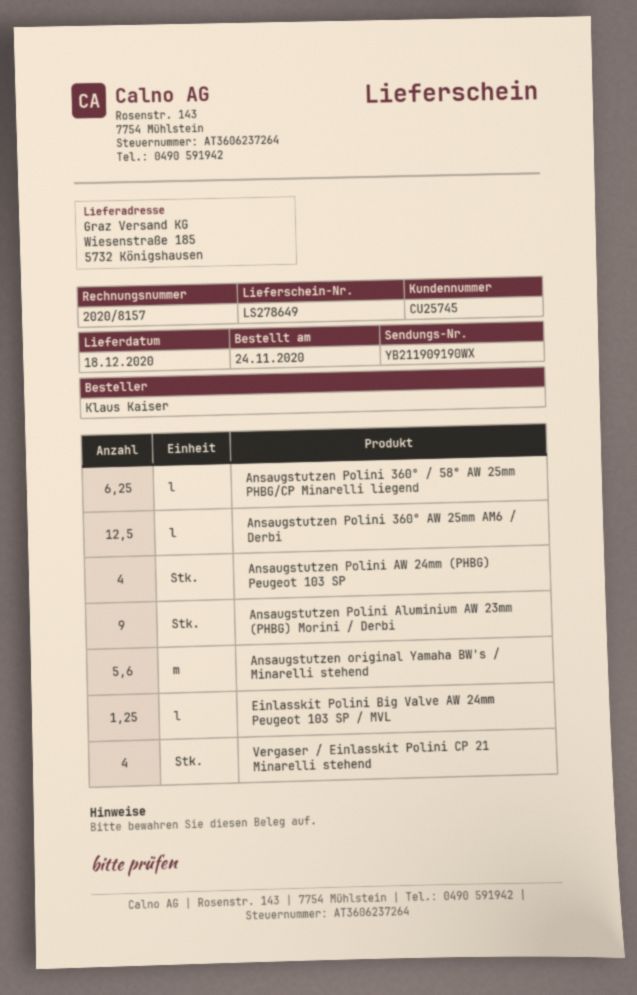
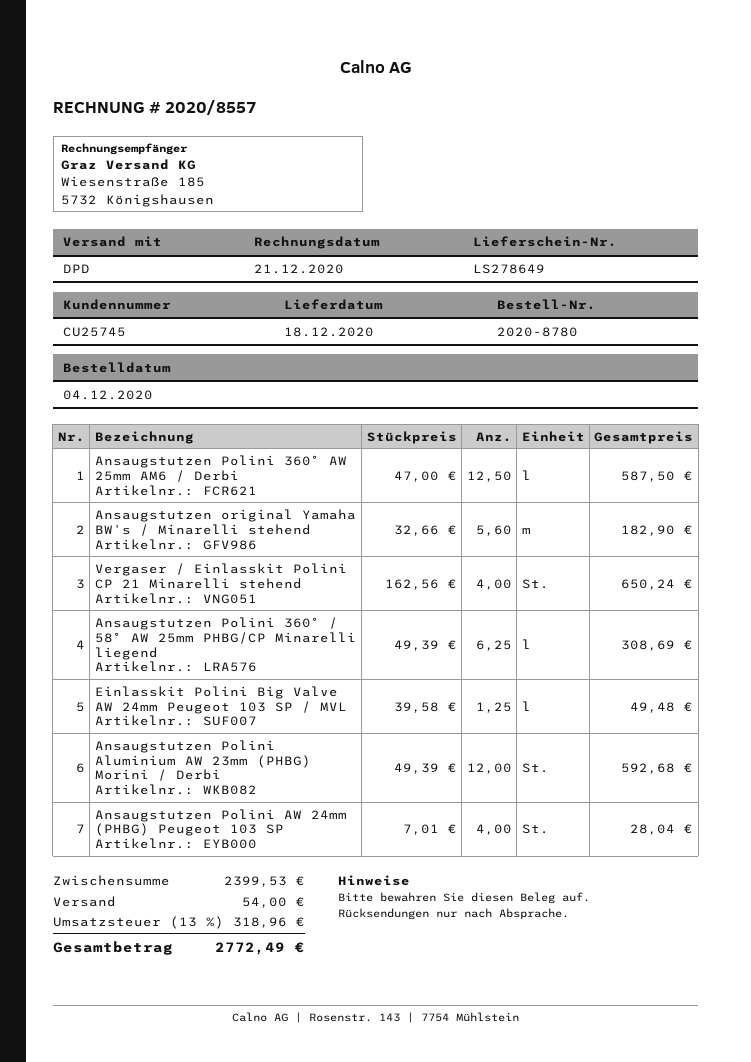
order date: 2020-11-24 -> 2020-12-04
invoice number: 2020/8157 -> 2020/8557
Ansaugstutzen Polini Aluminium AW 23mm (PHBG) Morini / Derbi: 9 -> 12

